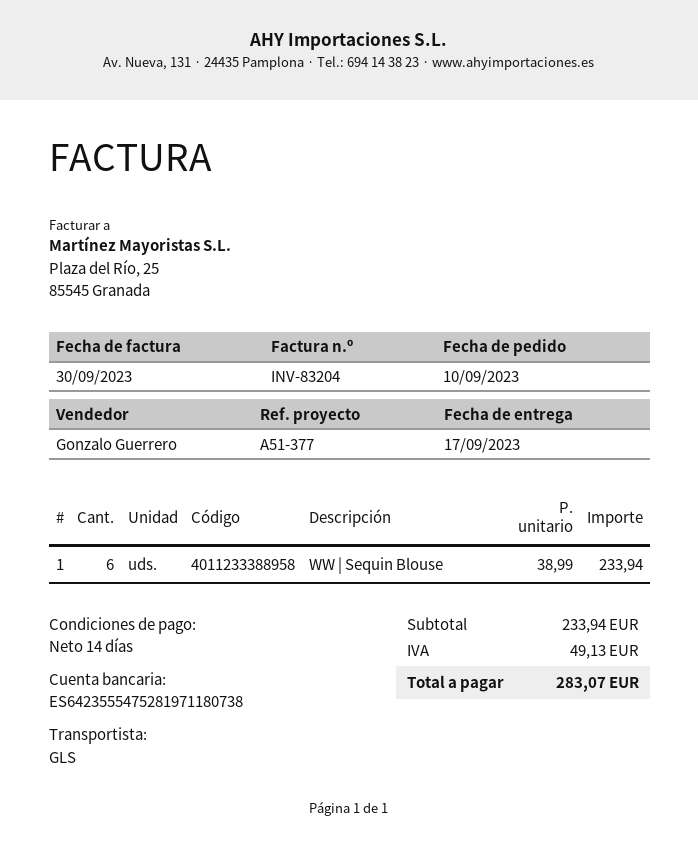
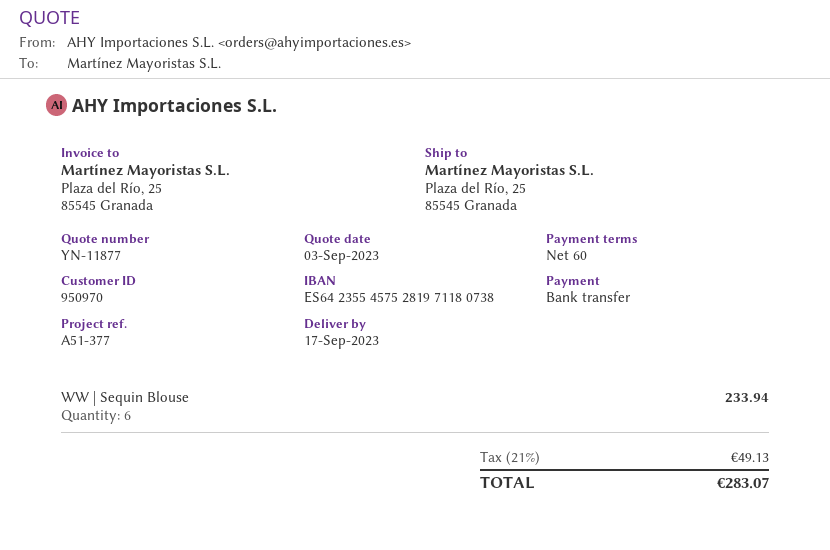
payment terms: 14 days -> 60 days
bank account: ES6423555475281971180738 -> ES6423554575281971180738

